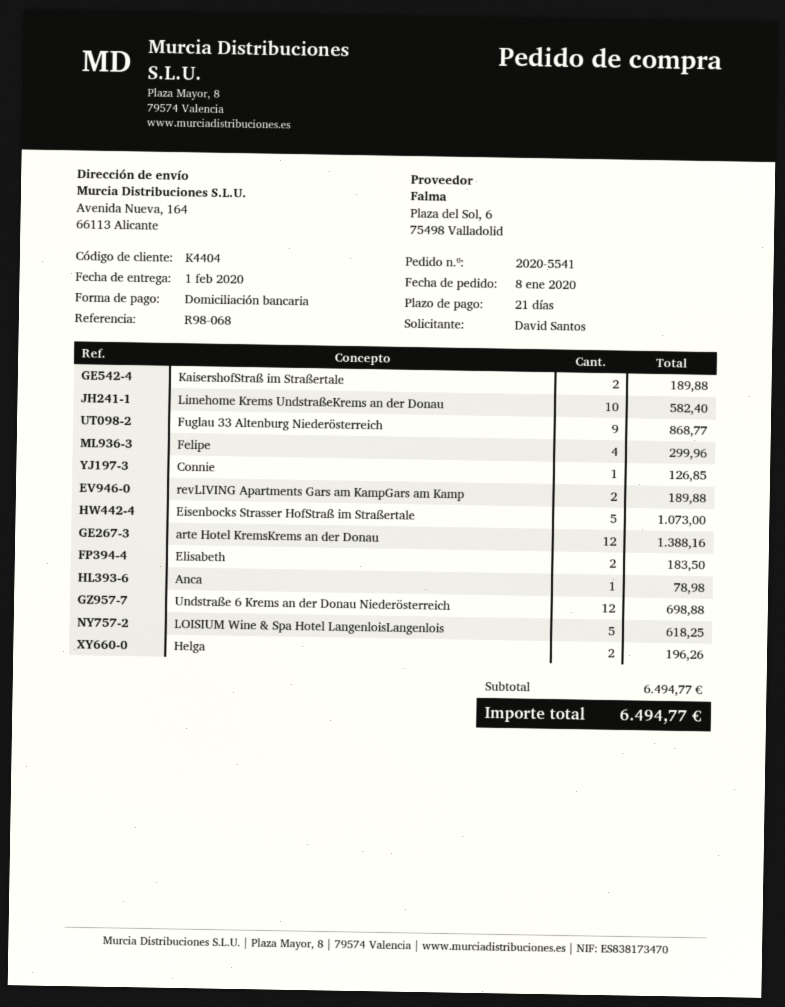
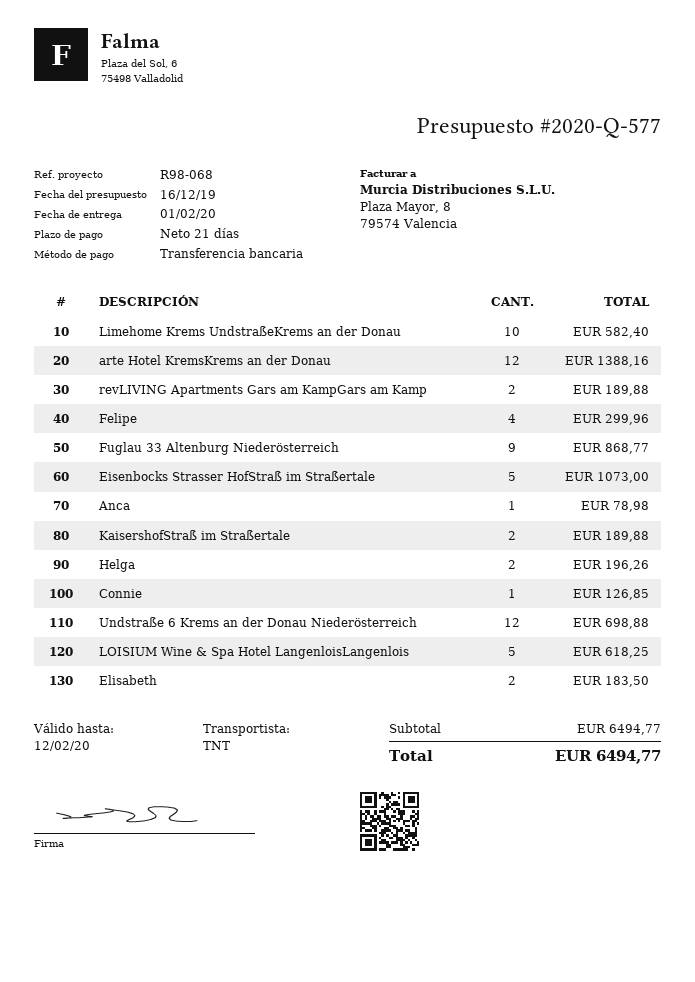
payment method: direct debit -> bank transfer

